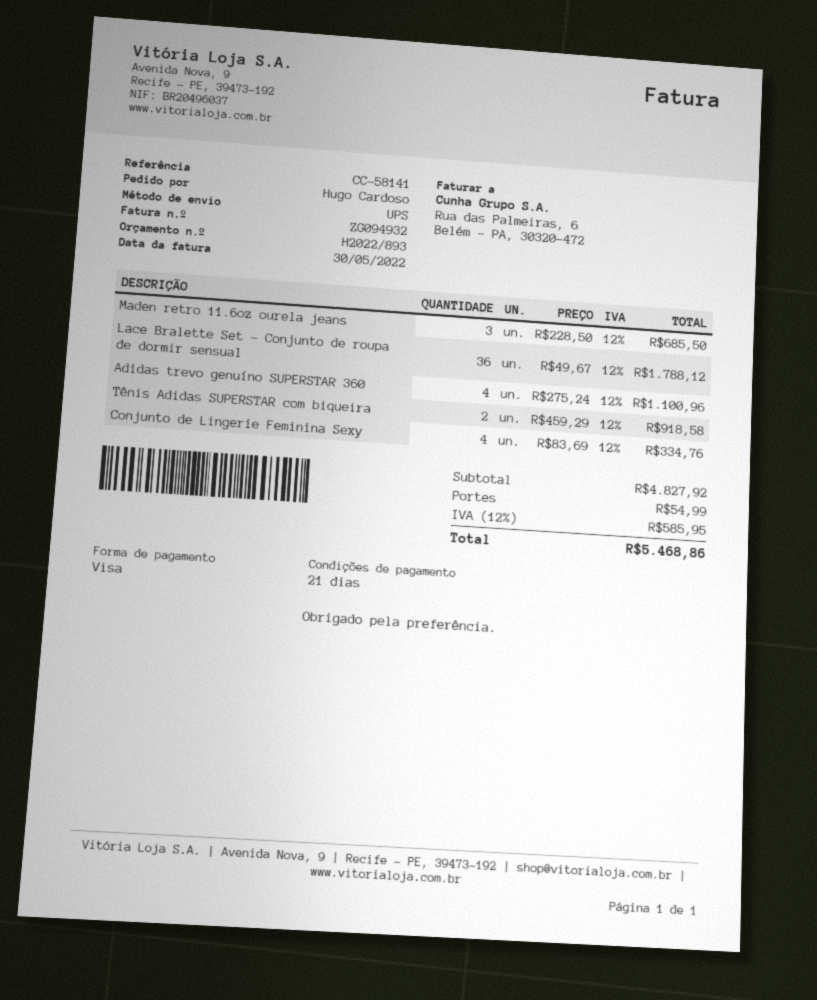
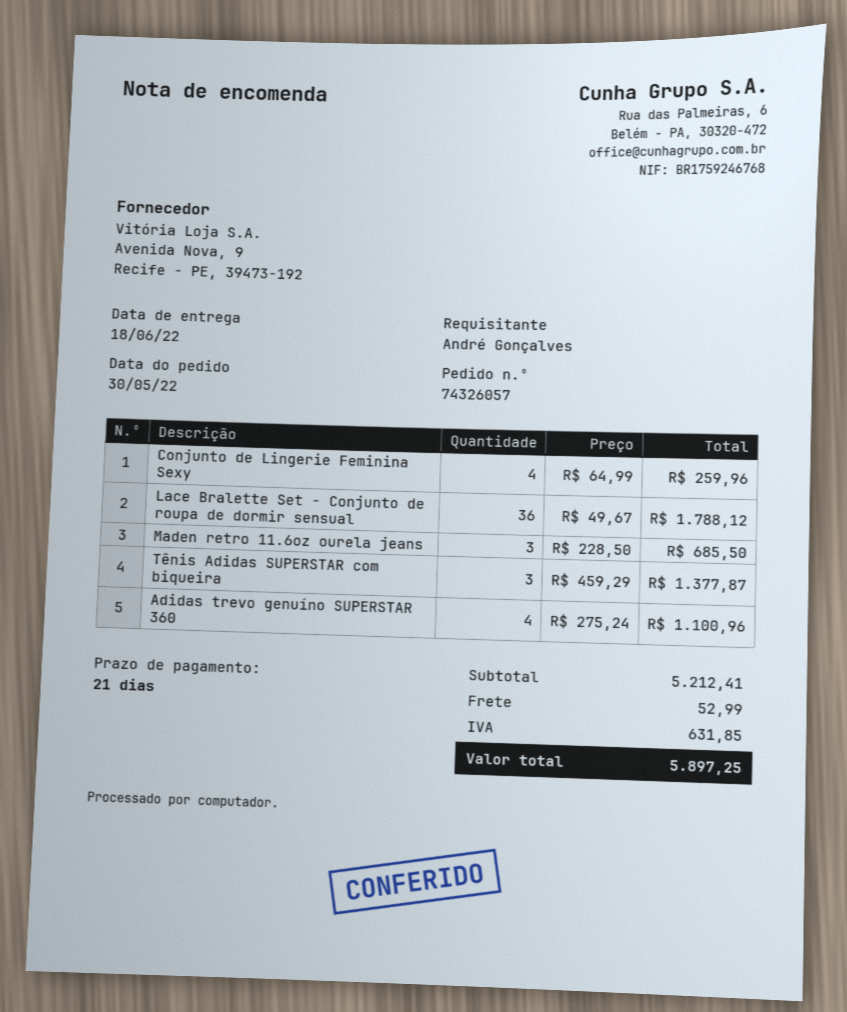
ordered by: Hugo Cardoso -> André Gonçalves
Tênis Adidas SUPERSTAR com biqueira: 2 x 459.29 = 918.58 -> 3 x 459.29 = 1377.87
Conjunto de Lingerie Feminina Sexy: 4 x 83.69 = 334.76 -> 4 x 64.99 = 259.96
subtotal: 4827.92 -> 5212.41
shipping: 54.99 -> 52.99
tax: 585.95 -> 631.85
total: 5468.86 -> 5897.25

